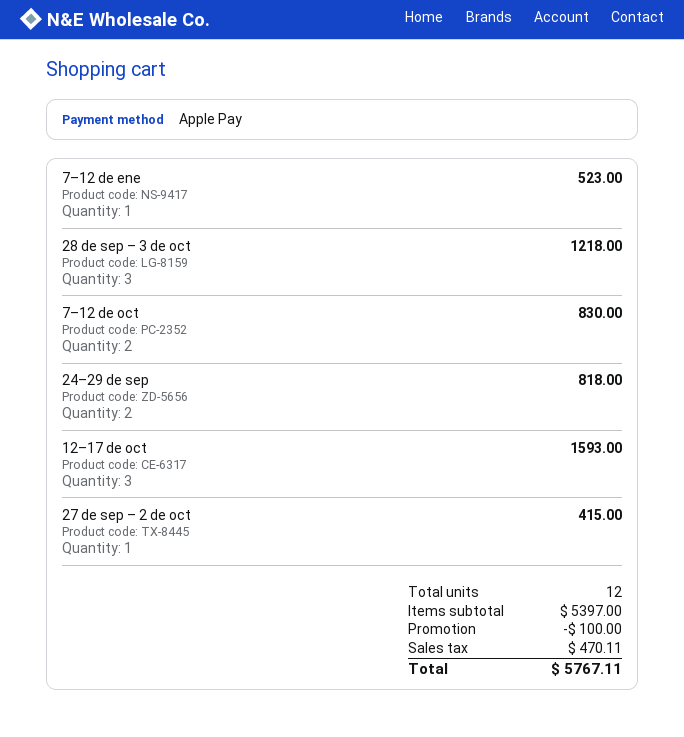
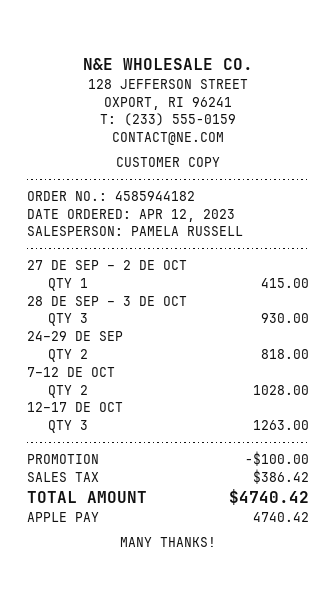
7–12 de ene: 1 for 523.00 -> none
28 de sep – 3 de oct: 3 for 1218.00 -> 3 for 930.00
7–12 de oct: 2 for 830.00 -> 2 for 1028.00
12–17 de oct: 3 for 1593.00 -> 3 for 1263.00
tax: 470.11 -> 386.42
total: 5767.11 -> 4740.42

